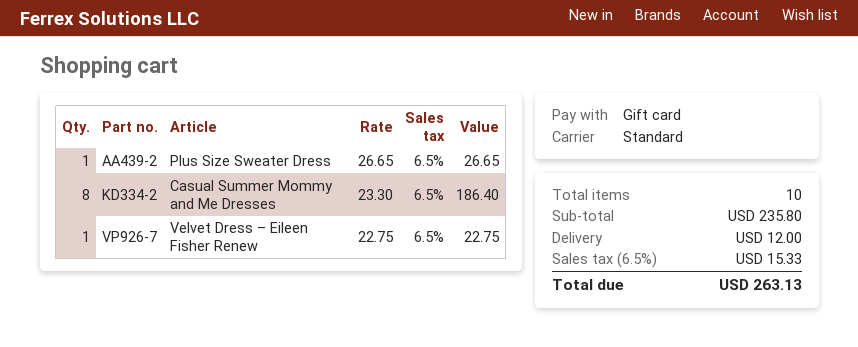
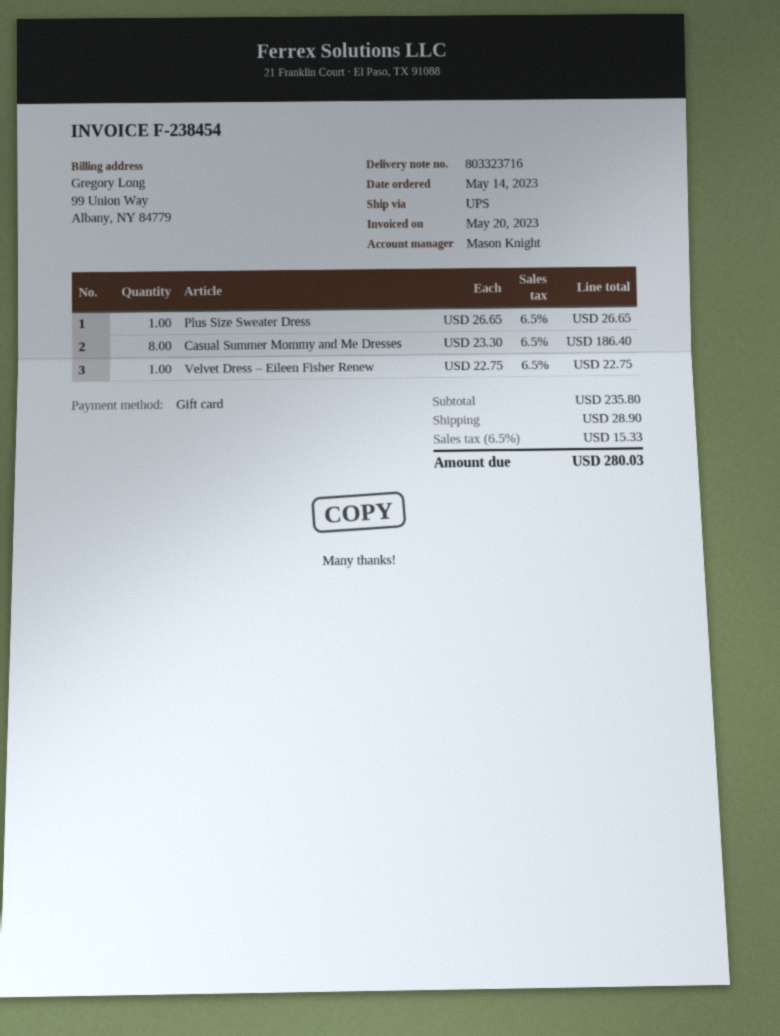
shipping method: standard -> UPS
shipping: 12.00 -> 28.90
total: 263.13 -> 280.03

